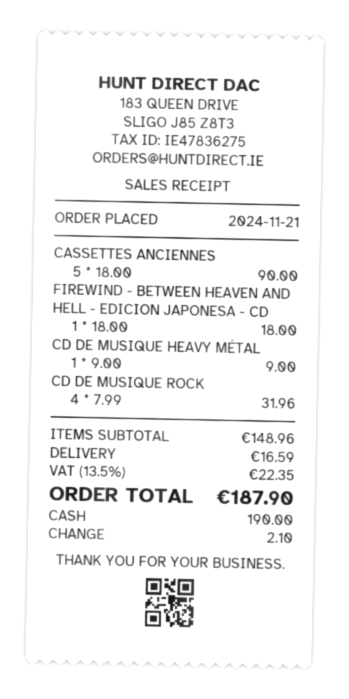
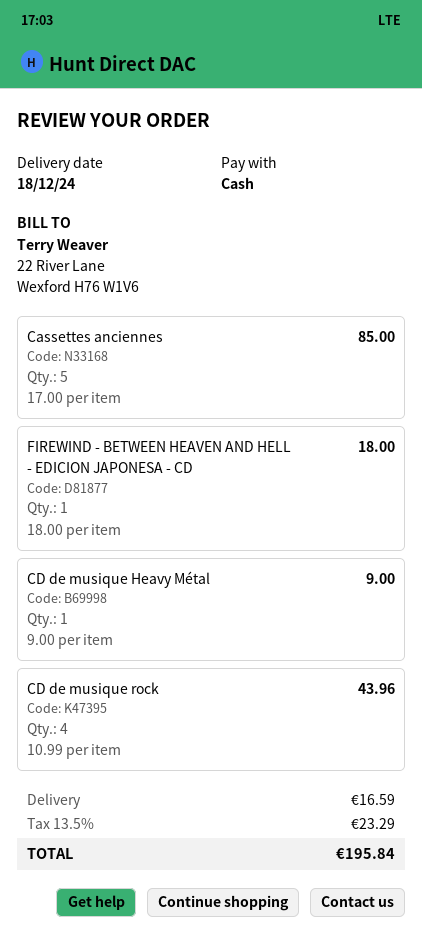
CASSETTES ANCIENNES: 5 x 18.00 = 90.00 -> 5 x 17.00 = 85.00
CD DE MUSIQUE ROCK: 4 x 7.99 = 31.96 -> 4 x 10.99 = 43.96
tax: 13.5% = 22.35 -> 13.5% = 23.29
total: 187.90 -> 195.84

